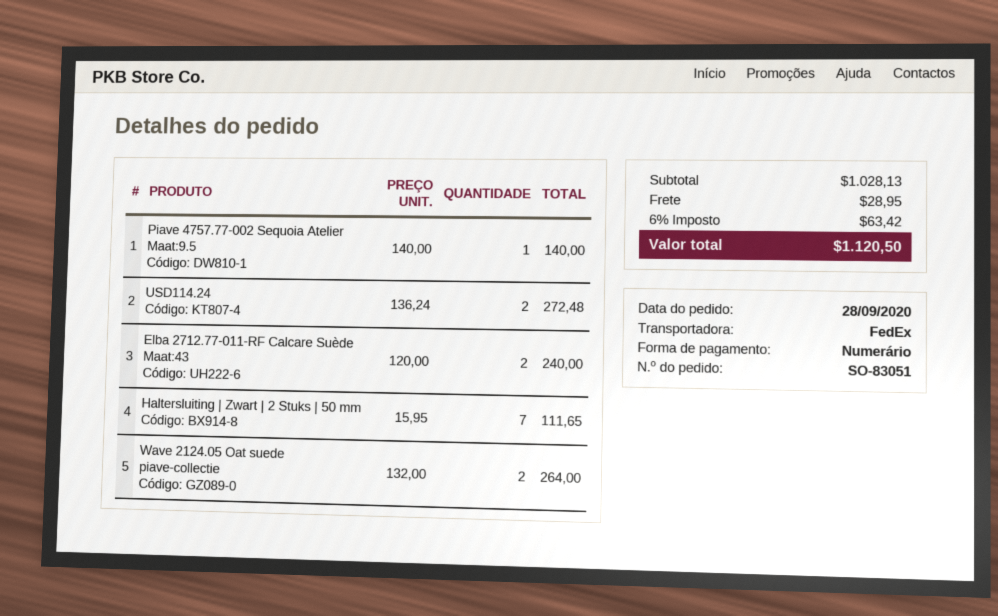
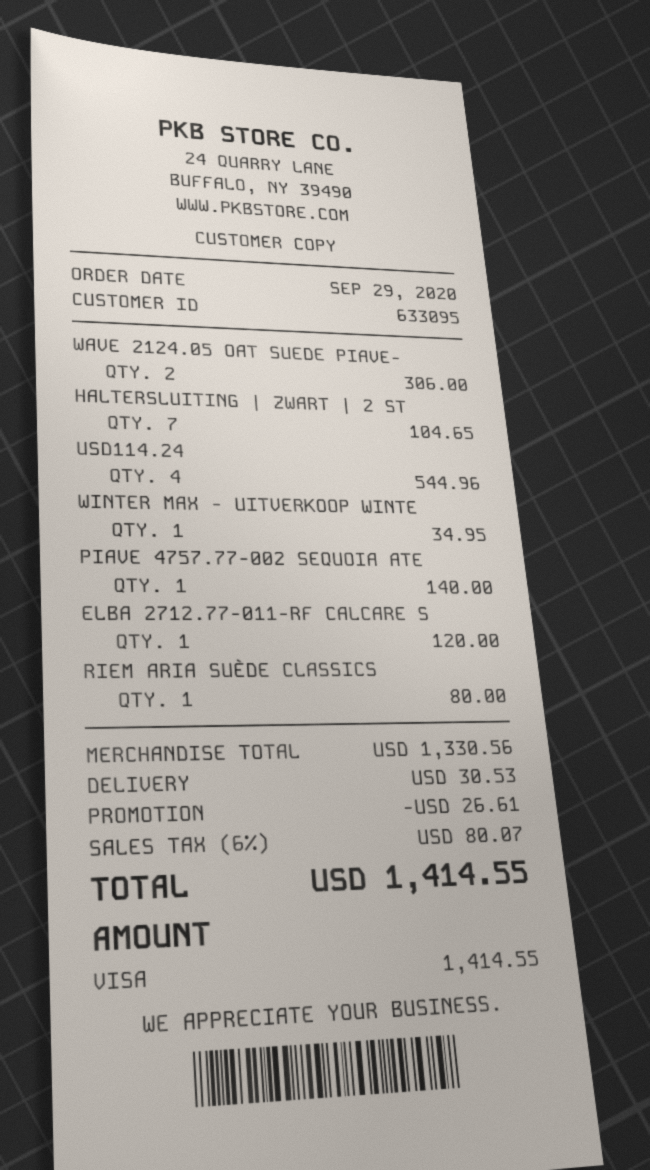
order date: 2020-09-28 -> 2020-09-29
payment method: cash -> Visa
USD114.24: 2 for 272.48 -> 4 for 544.96
Elba 2712.77-011-RF Calcare Suède Maat:43: 2 for 240.00 -> 1 for 120.00
Haltersluiting | Zwart | 2 Stuks | 50 mm: 7 for 111.65 -> 7 for 104.65
Wave 2124.05 Oat suede piave-collectie: 2 for 264.00 -> 2 for 306.00
WINTER MAX - UITVERKOOP WINTE: none -> 1 for 34.95
RIEM ARIA SUÈDE CLASSICS: none -> 1 for 80.00
subtotal: 1028.13 -> 1330.56
discount: none -> 26.61
shipping: 28.95 -> 30.53
tax: 6% = 63.42 -> 6% = 80.07
total: 1120.50 -> 1414.55

